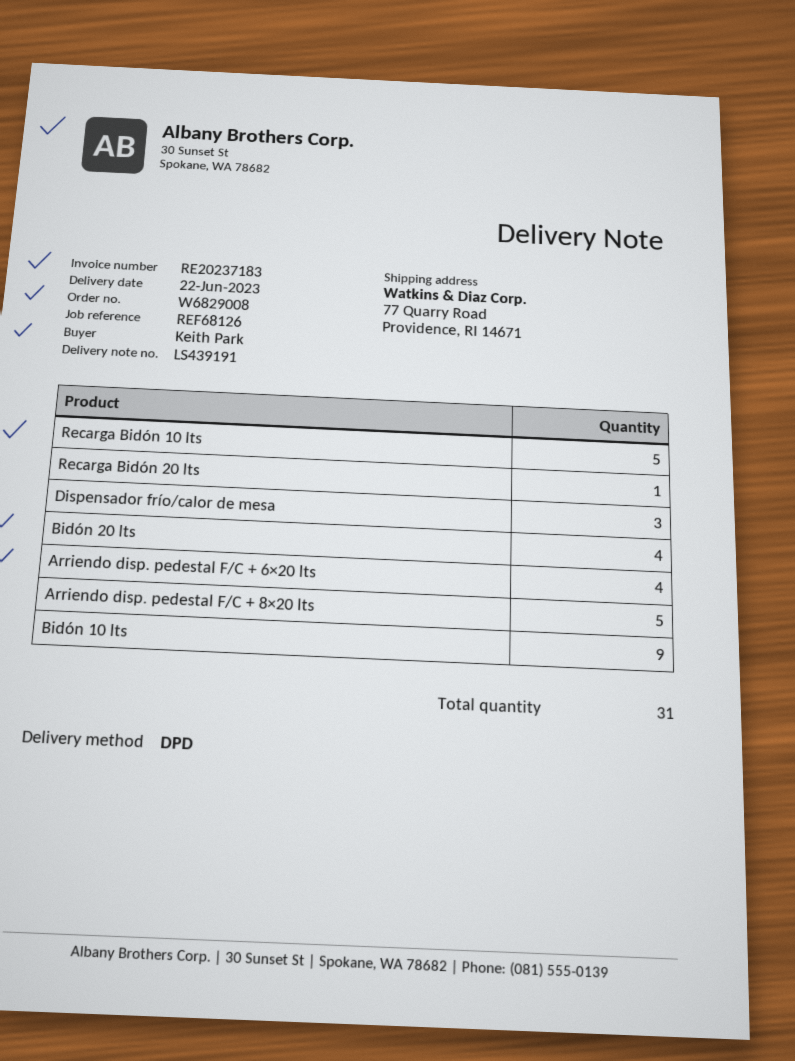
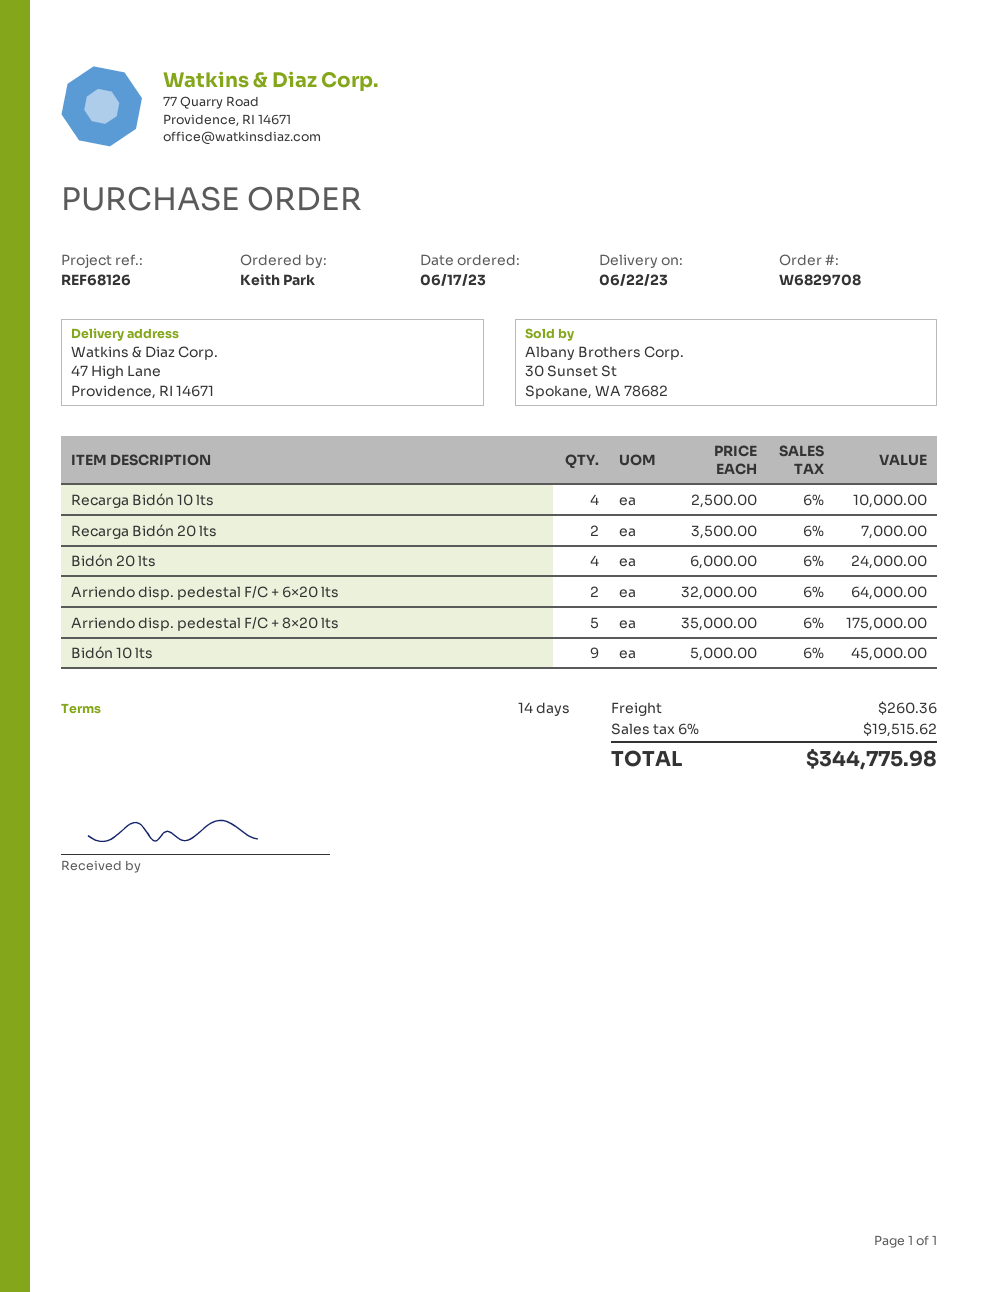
order number: W6829008 -> W6829708
ship to: 77 Quarry Road, Providence, RI 14671 -> 47 High Lane, Providence, RI 14671
Recarga Bidón 10 lts: 5 -> 4
Recarga Bidón 20 lts: 1 -> 2
Dispensador frío/calor de mesa: 3 -> none
Arriendo disp. pedestal F/C + 6×20 lts: 4 -> 2

